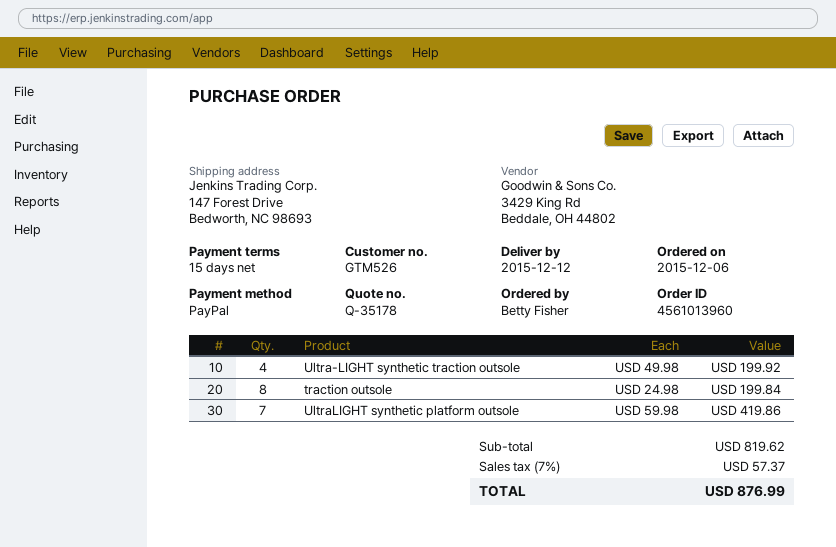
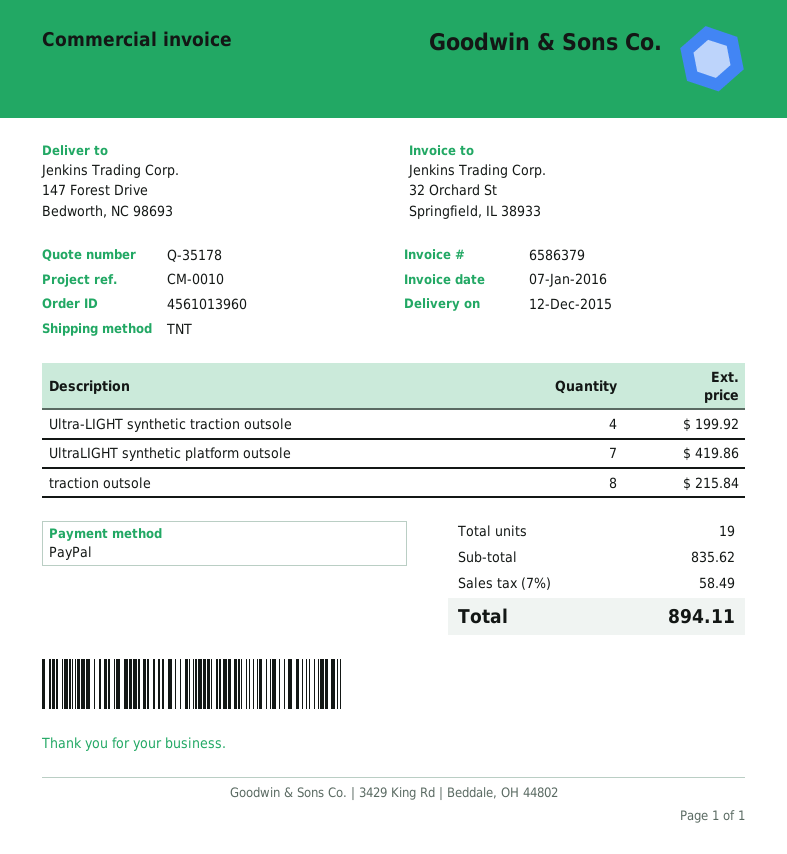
traction outsole: 8 for 199.84 -> 8 for 215.84
subtotal: 819.62 -> 835.62
tax: 7% = 57.37 -> 7% = 58.49
total: 876.99 -> 894.11

